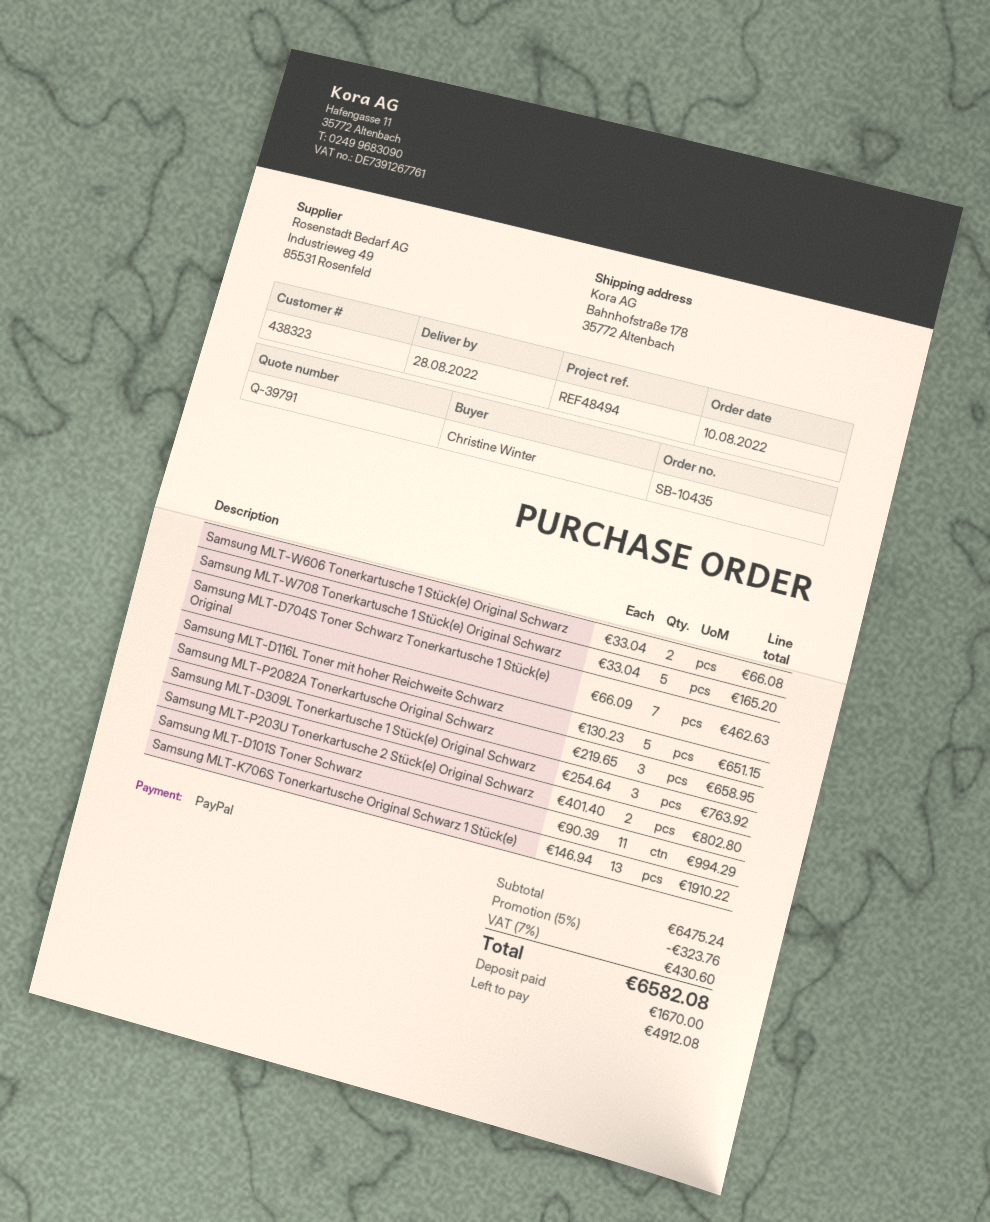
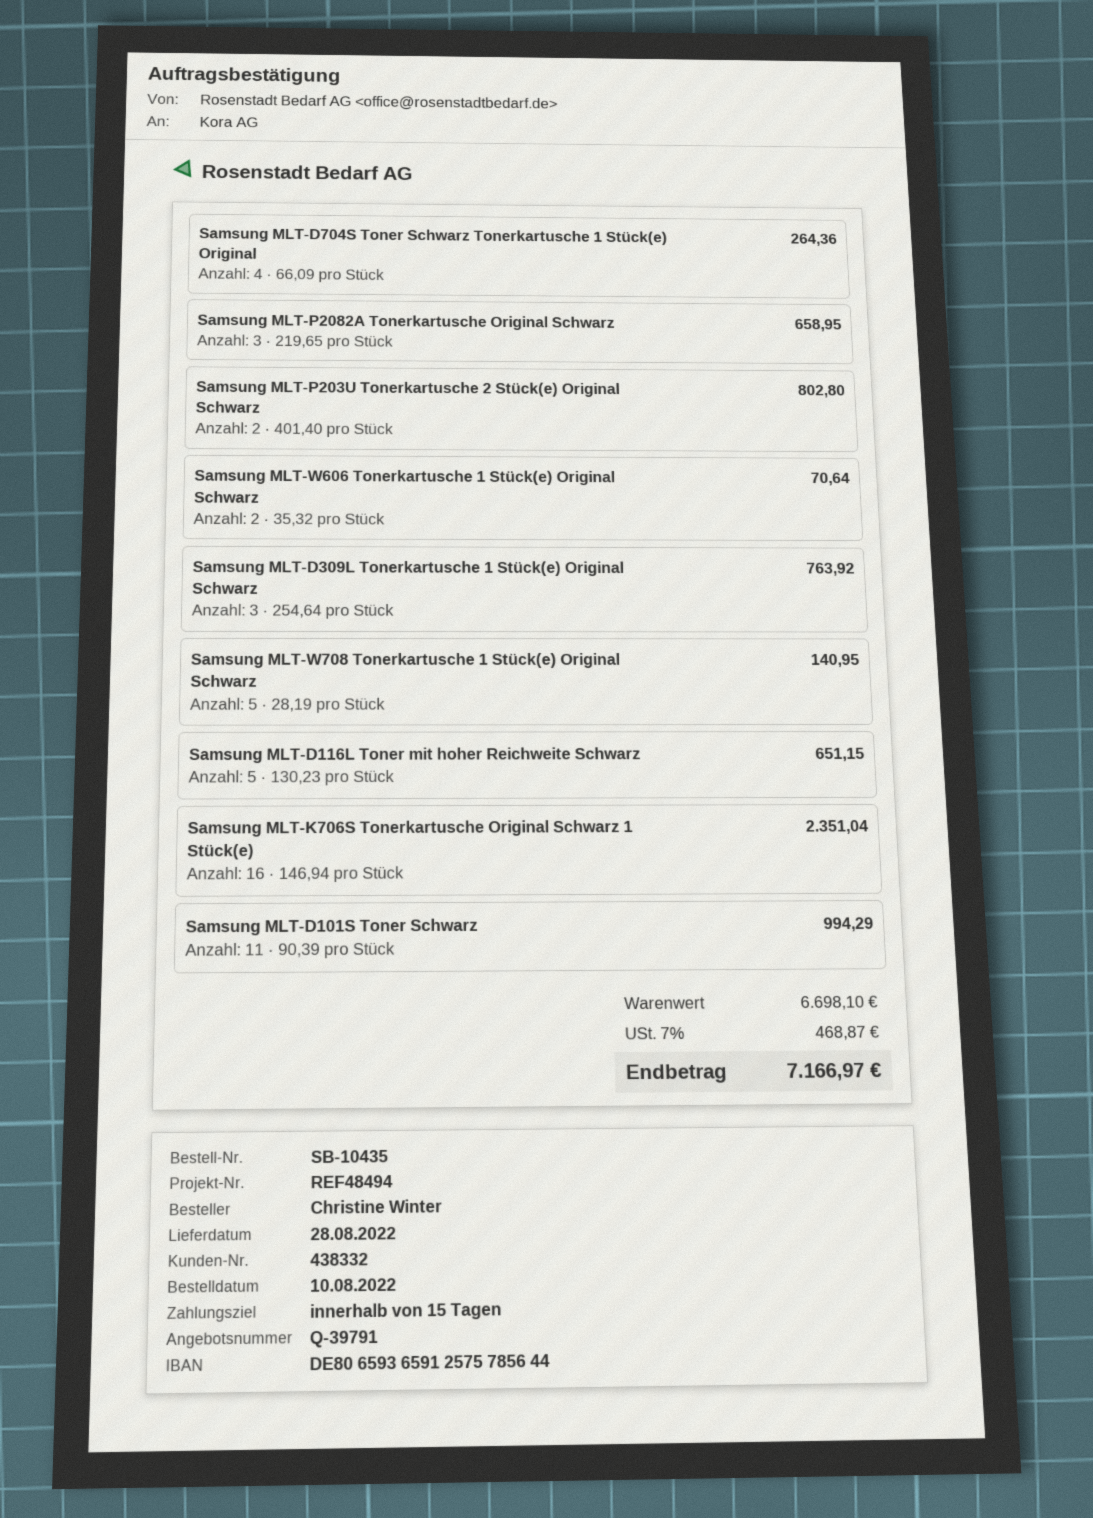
customer number: 438323 -> 438332
Samsung MLT-W606 Tonerkartusche 1 Stück(e) Original Schwarz: 2 x 33.04 = 66.08 -> 2 x 35.32 = 70.64
Samsung MLT-W708 Tonerkartusche 1 Stück(e) Original Schwarz: 5 x 33.04 = 165.20 -> 5 x 28.19 = 140.95
Samsung MLT-D704S Toner Schwarz Tonerkartusche 1 Stück(e) Original: 7 x 66.09 = 462.63 -> 4 x 66.09 = 264.36
Samsung MLT-K706S Tonerkartusche Original Schwarz 1 Stück(e): 13 x 146.94 = 1910.22 -> 16 x 146.94 = 2351.04
subtotal: 6475.24 -> 6698.10
discount: 5% = 323.76 -> none
tax: 7% = 430.60 -> 7% = 468.87
total: 6582.08 -> 7166.97

